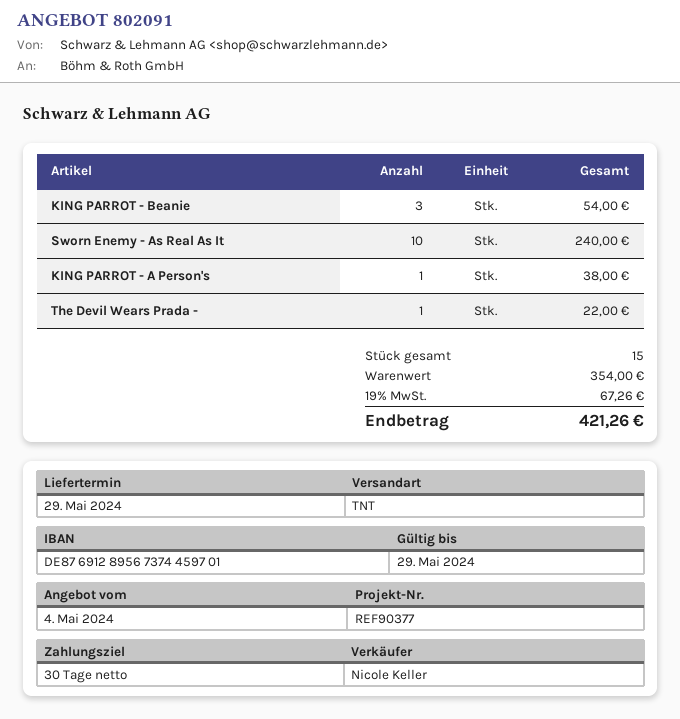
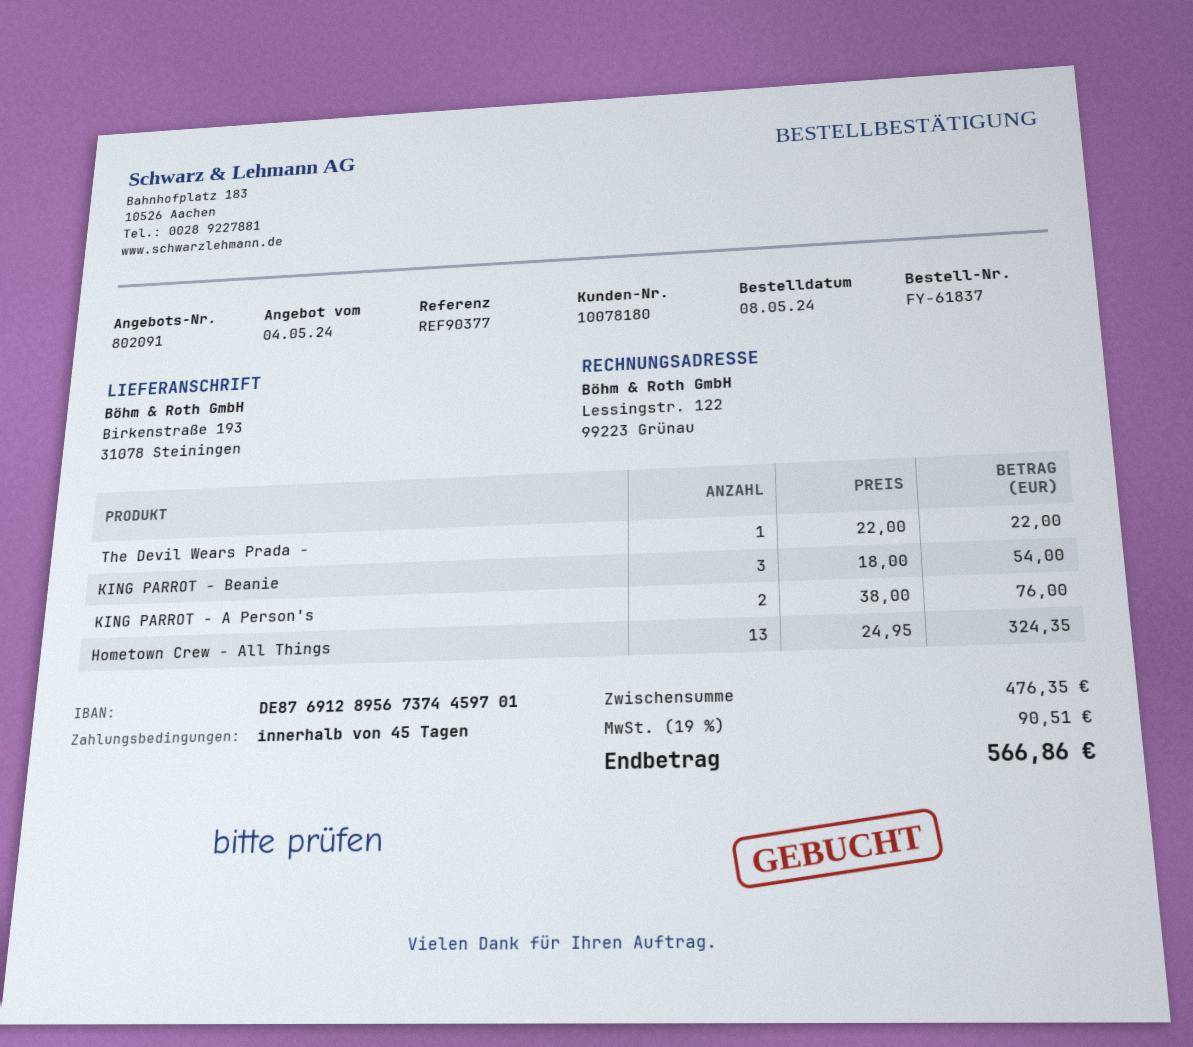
payment terms: 30 days -> 45 days
Sworn Enemy - As Real As It: 10 for 240.00 -> none
KING PARROT - A Person's: 1 for 38.00 -> 2 for 76.00
Hometown Crew - All Things: none -> 13 for 324.35
subtotal: 354.00 -> 476.35
tax: 19% = 67.26 -> 19% = 90.51
total: 421.26 -> 566.86

